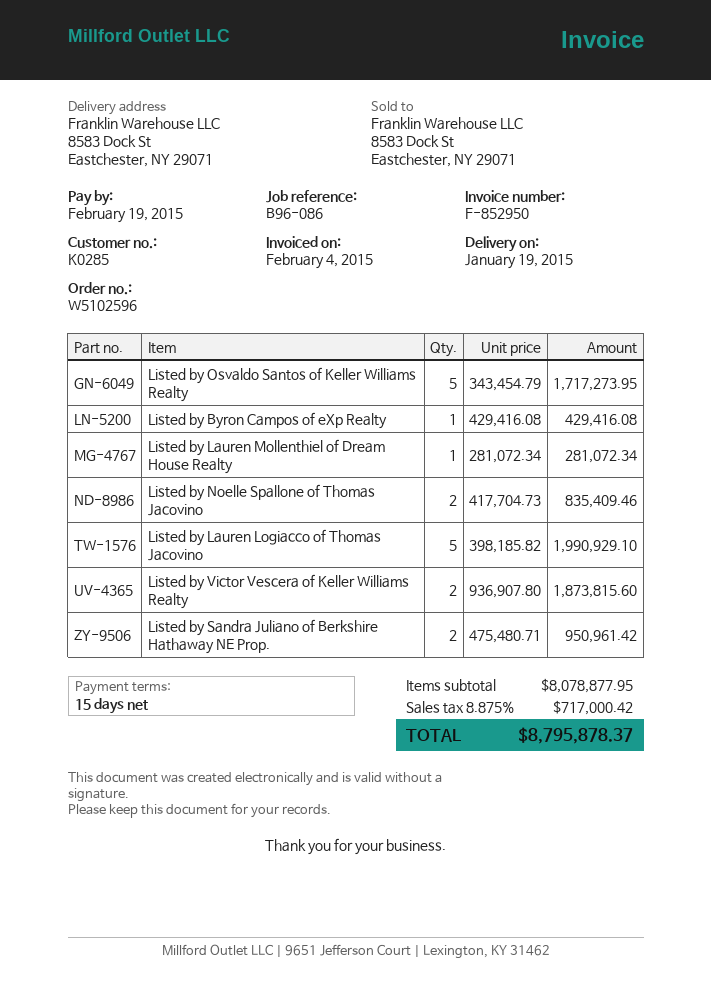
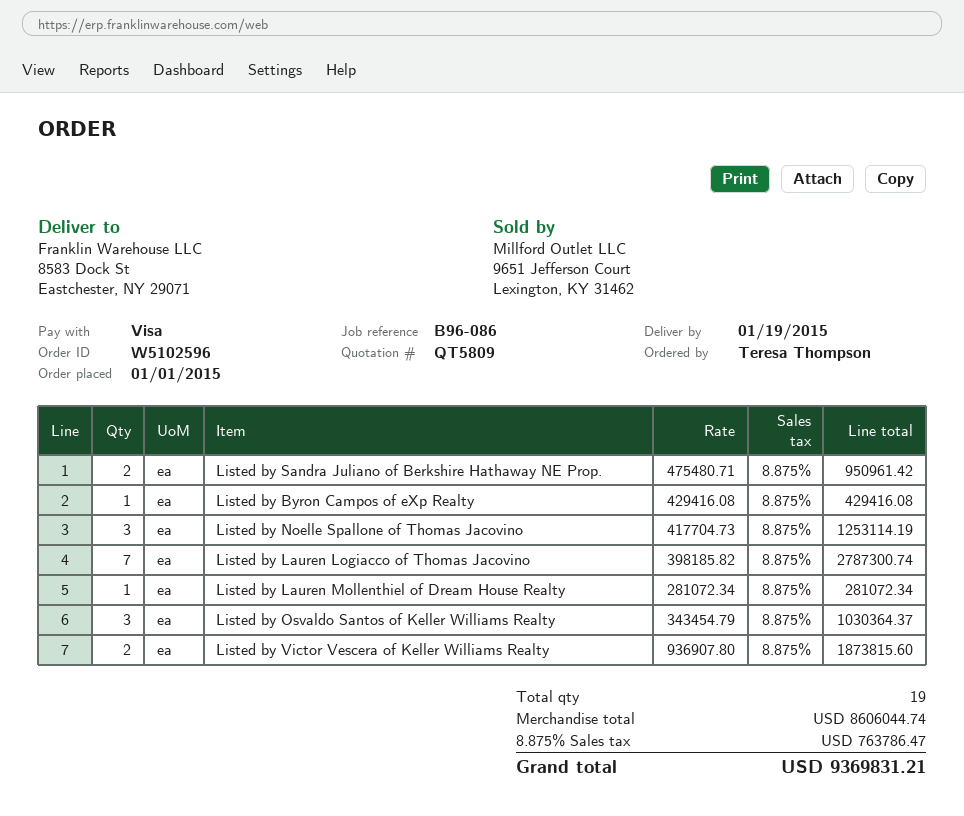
Listed by Osvaldo Santos of Keller Williams Realty: 5 x 343454.79 = 1717273.95 -> 3 x 343454.79 = 1030364.37
Listed by Noelle Spallone of Thomas Jacovino: 2 x 417704.73 = 835409.46 -> 3 x 417704.73 = 1253114.19
Listed by Lauren Logiacco of Thomas Jacovino: 5 x 398185.82 = 1990929.10 -> 7 x 398185.82 = 2787300.74
subtotal: 8078877.95 -> 8606044.74
tax: 8.875% = 717000.42 -> 8.875% = 763786.47
total: 8795878.37 -> 9369831.21

